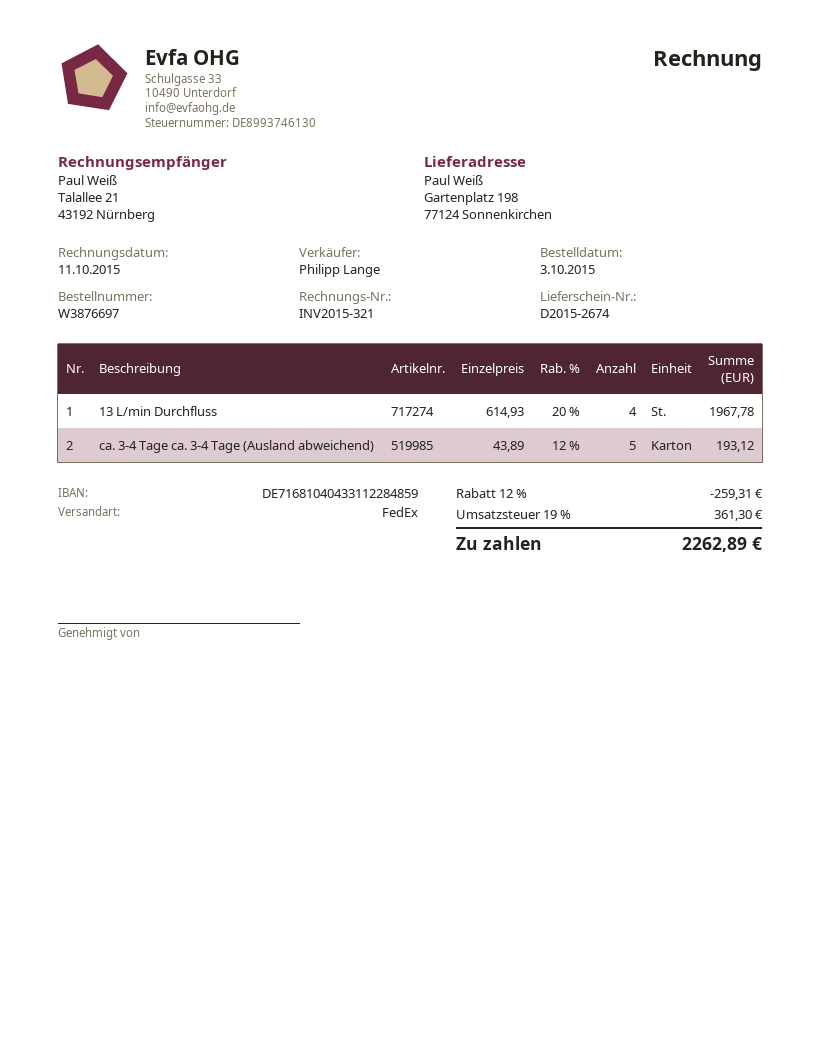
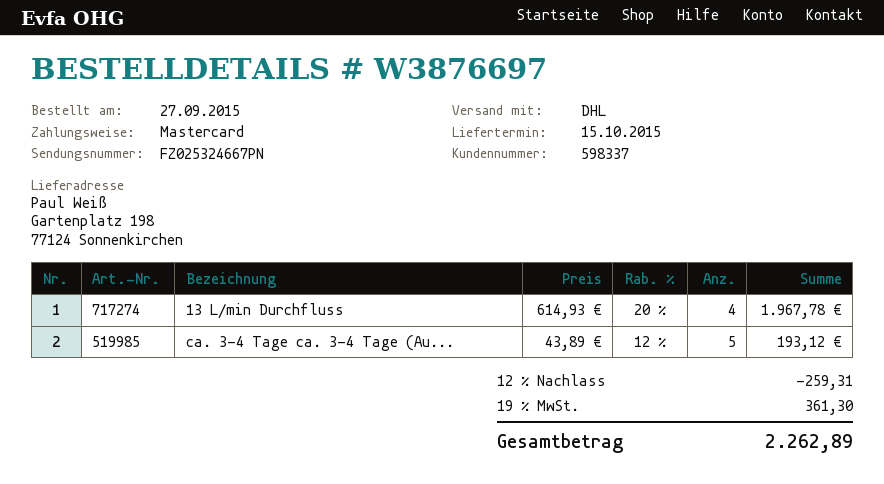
order date: 2015-10-03 -> 2015-09-27
shipping method: FedEx -> DHL

